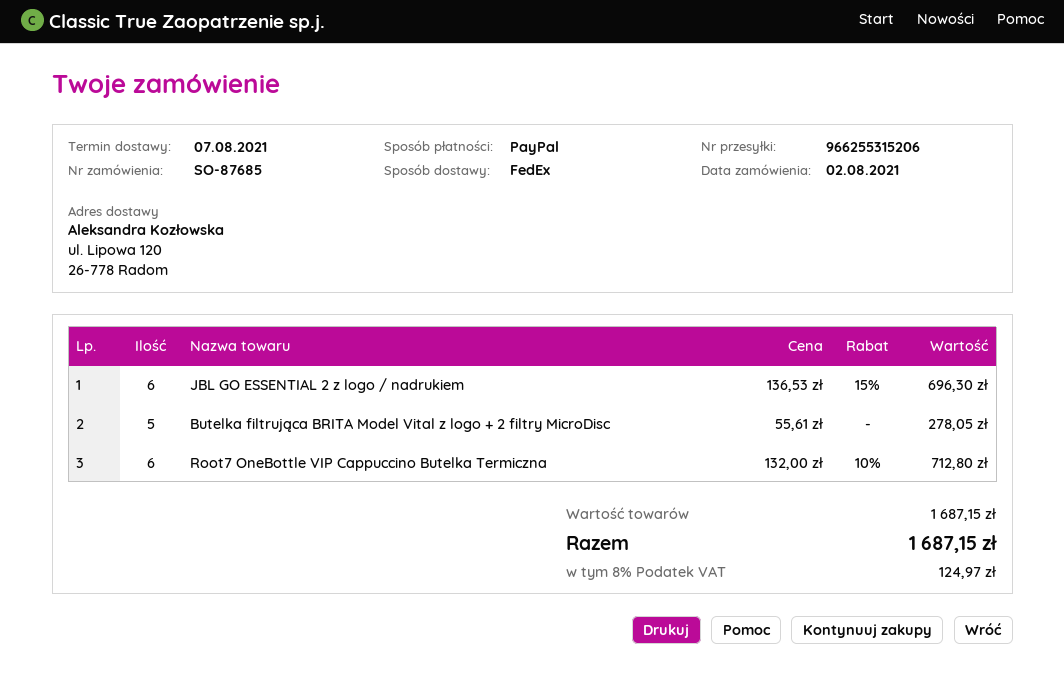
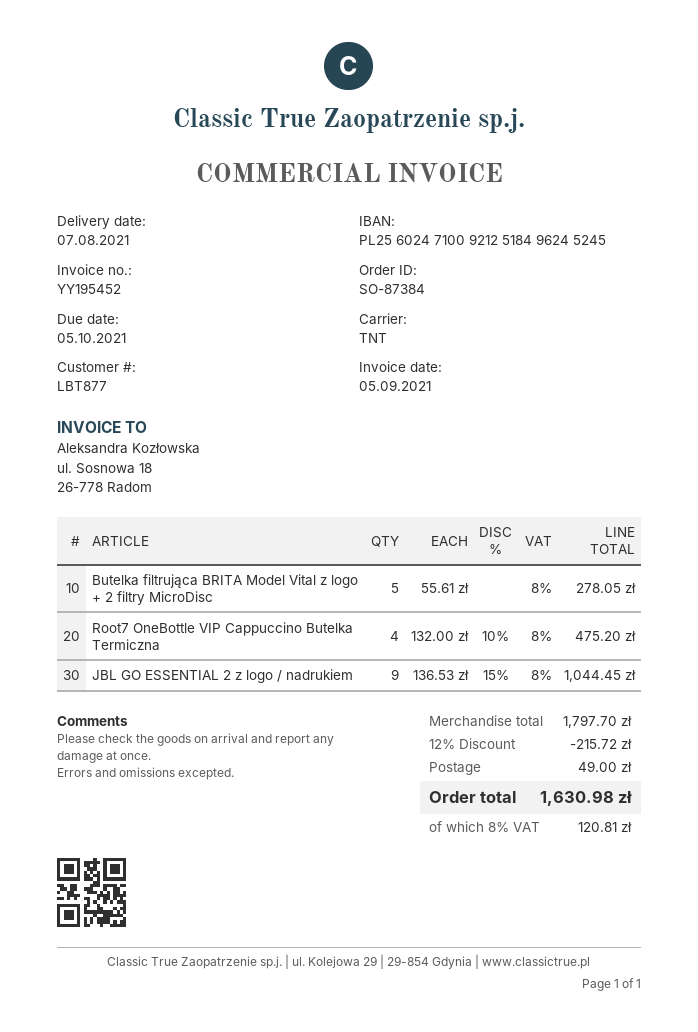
order number: SO-87685 -> SO-87384
shipping method: FedEx -> TNT
JBL GO ESSENTIAL 2 z logo / nadrukiem: 6 x 136.53 - 15% = 696.30 -> 9 x 136.53 - 15% = 1044.45
Root7 OneBottle VIP Cappuccino Butelka Termiczna: 6 x 132.00 - 10% = 712.80 -> 4 x 132.00 - 10% = 475.20
subtotal: 1687.15 -> 1797.70
discount: none -> 12% = 215.72
shipping: none -> 49.00
tax: 8% = 124.97 -> 8% = 120.81
total: 1687.15 -> 1630.98

